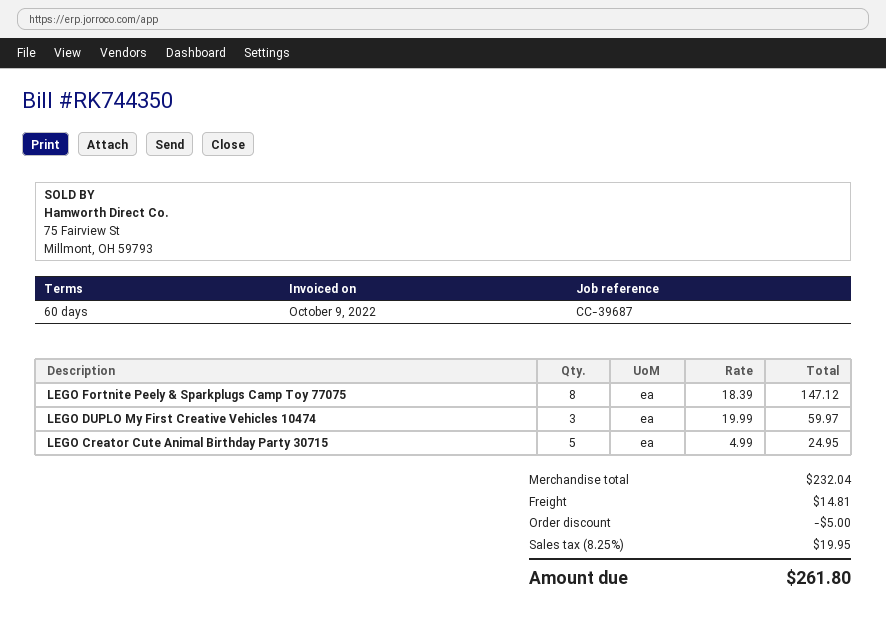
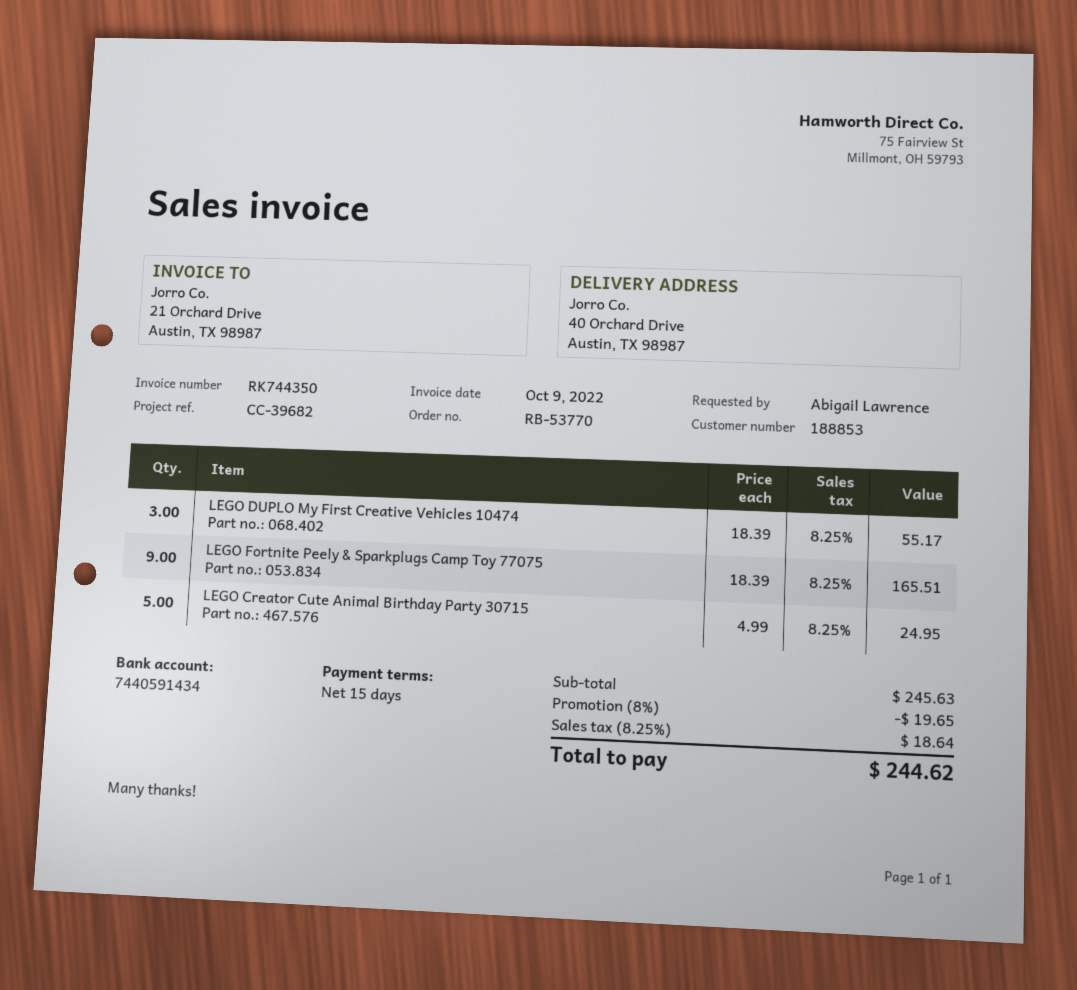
payment terms: 60 days -> 15 days
reference: CC-39687 -> CC-39682
LEGO Fortnite Peely & Sparkplugs Camp Toy 77075: 8 x 18.39 = 147.12 -> 9 x 18.39 = 165.51
LEGO DUPLO My First Creative Vehicles 10474: 3 x 19.99 = 59.97 -> 3 x 18.39 = 55.17
subtotal: 232.04 -> 245.63
discount: 5.00 -> 19.65
shipping: 14.81 -> none
tax: 8.25% = 19.95 -> 8.25% = 18.64
total: 261.80 -> 244.62

